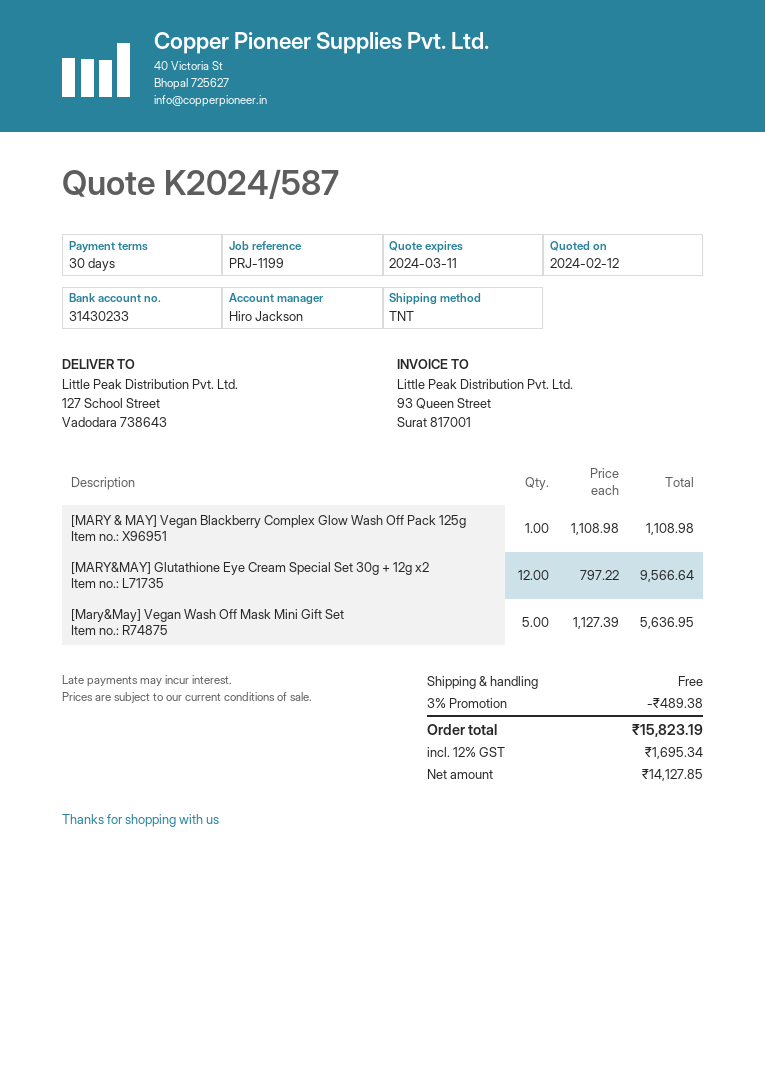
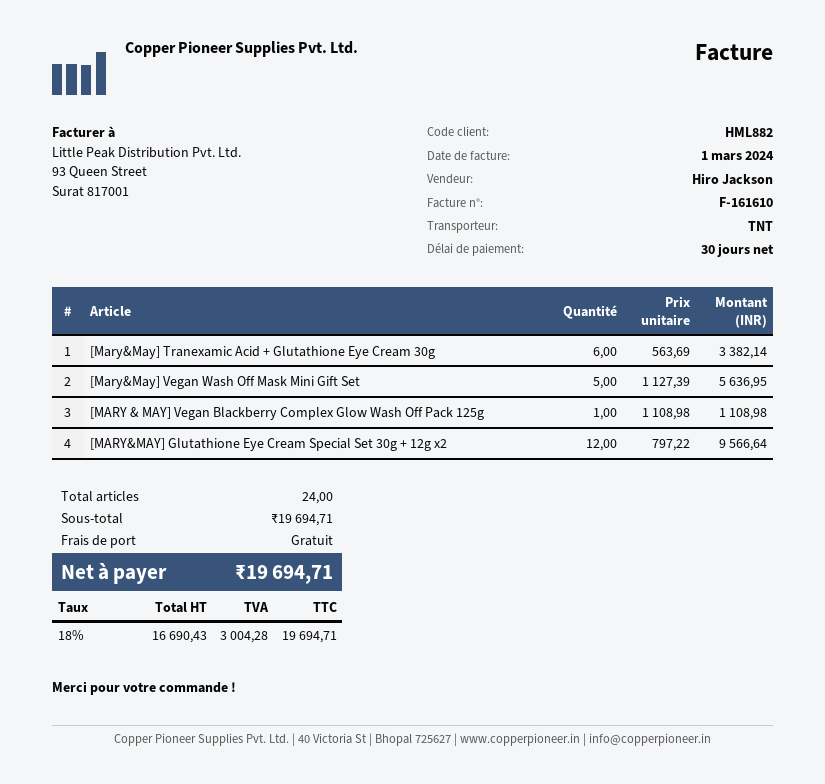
[Mary&May] Tranexamic Acid + Glutathione Eye Cream 30g: none -> 6 x 563.69 = 3382.14
discount: 3% = 489.38 -> none
net: 14127.85 -> 16690.43
tax: 12% = 1695.34 -> 18% = 3004.28
total: 15823.19 -> 19694.71

